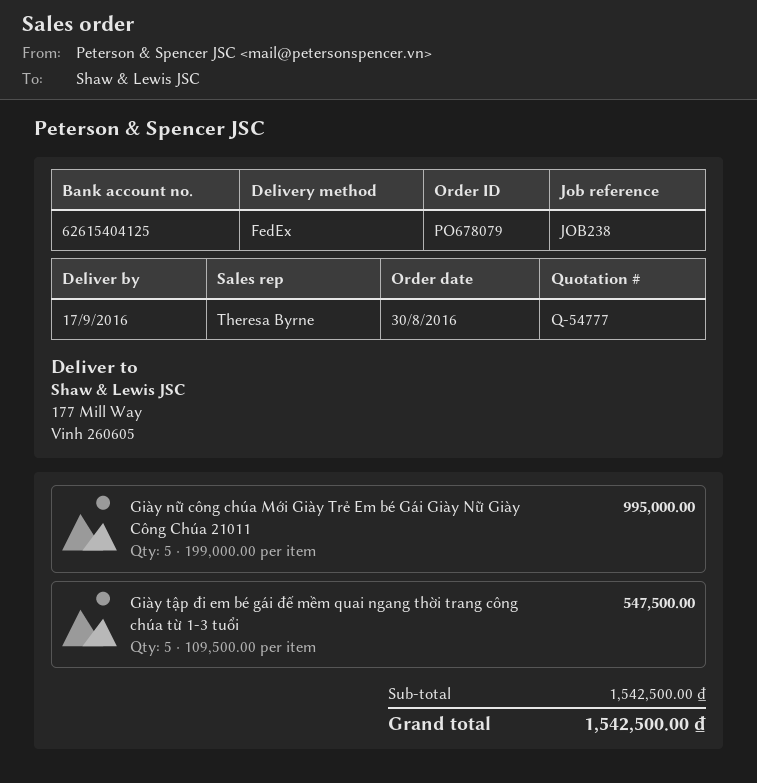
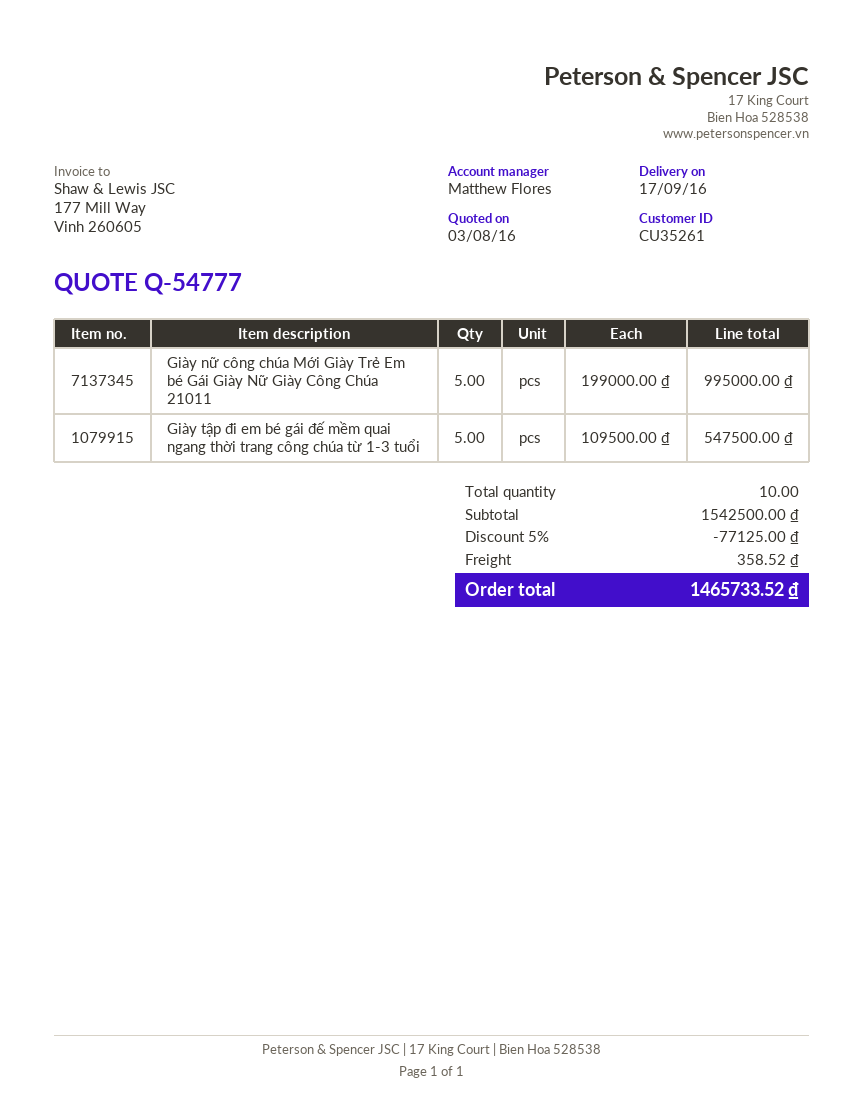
sales rep: Theresa Byrne -> Matthew Flores
discount: none -> 5% = 77125.00
shipping: none -> 358.52
total: 1542500.00 -> 1465733.52

